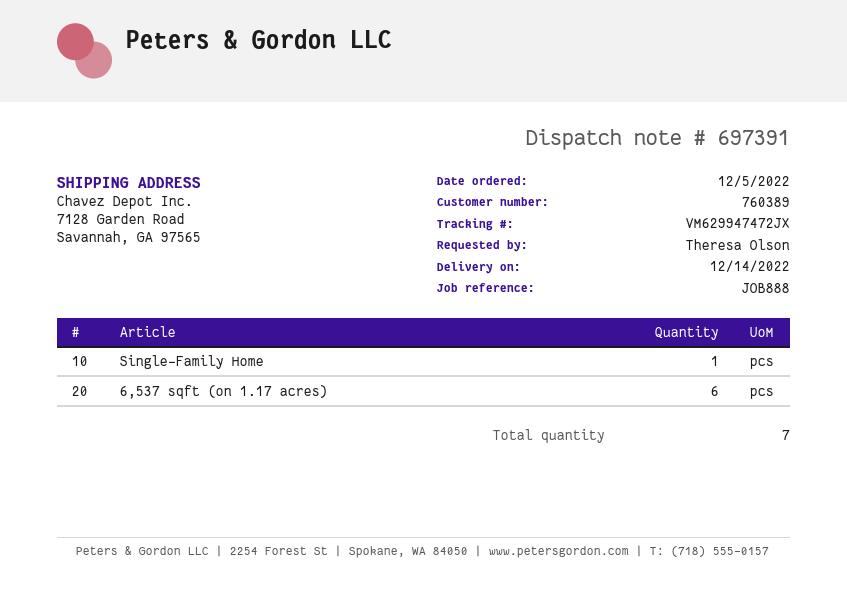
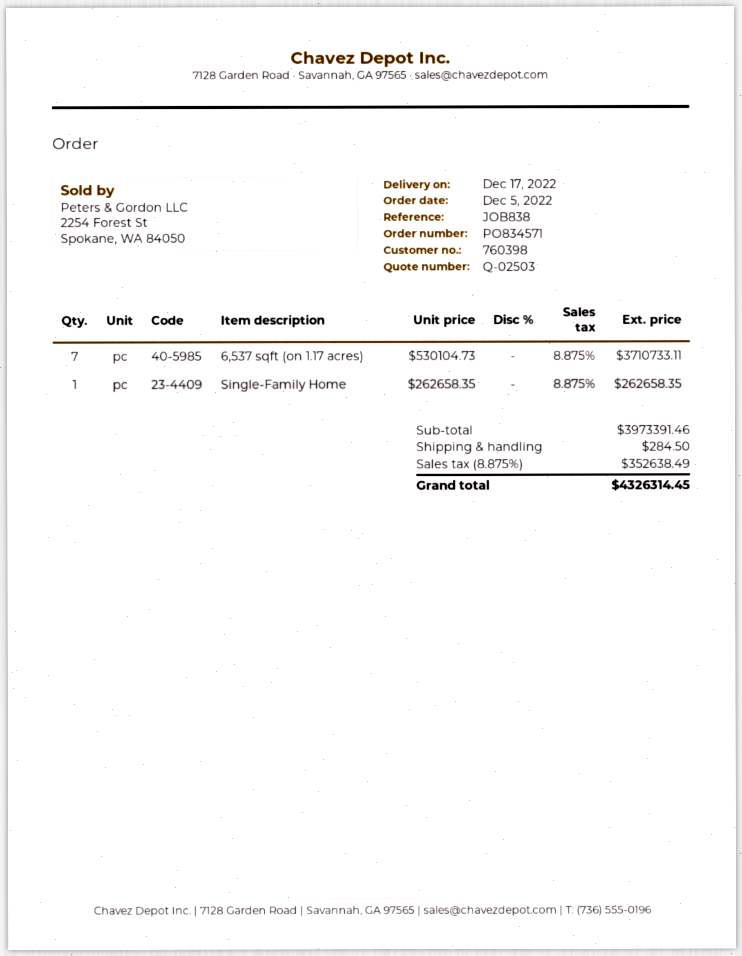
delivery date: 2022-12-14 -> 2022-12-17
customer number: 760389 -> 760398
reference: JOB888 -> JOB838
6,537 sqft (on 1.17 acres): 6 -> 7

